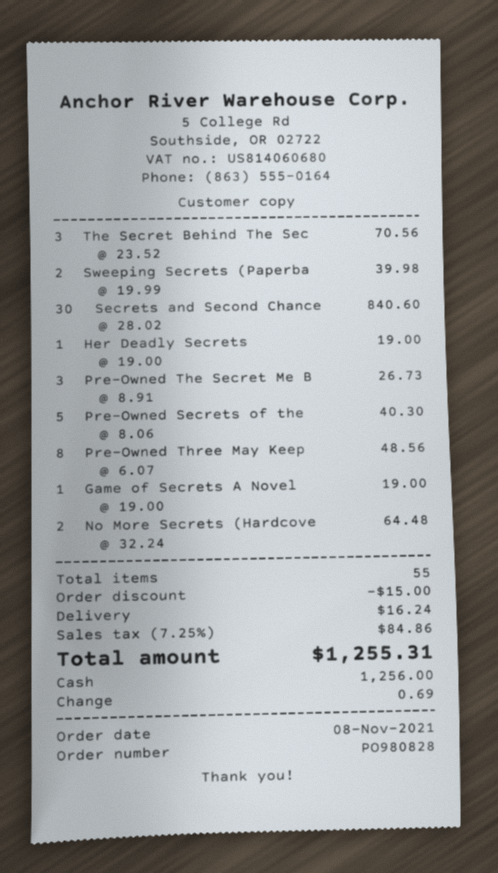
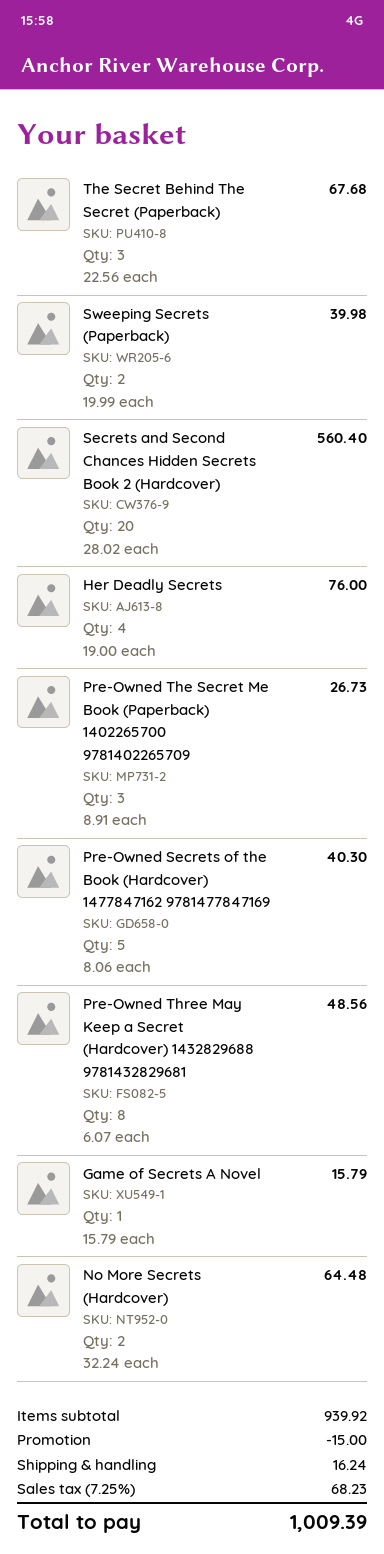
The Secret Behind The Sec: 3 x 23.52 = 70.56 -> 3 x 22.56 = 67.68
Secrets and Second Chance: 30 x 28.02 = 840.60 -> 20 x 28.02 = 560.40
Her Deadly Secrets: 1 x 19.00 = 19.00 -> 4 x 19.00 = 76.00
Game of Secrets A Novel: 1 x 19.00 = 19.00 -> 1 x 15.79 = 15.79
tax: 7.25% = 84.86 -> 7.25% = 68.23
total: 1255.31 -> 1009.39

